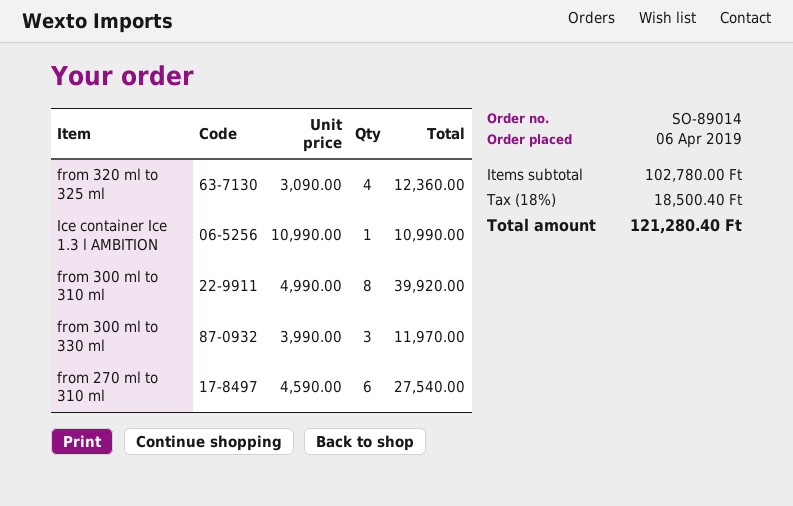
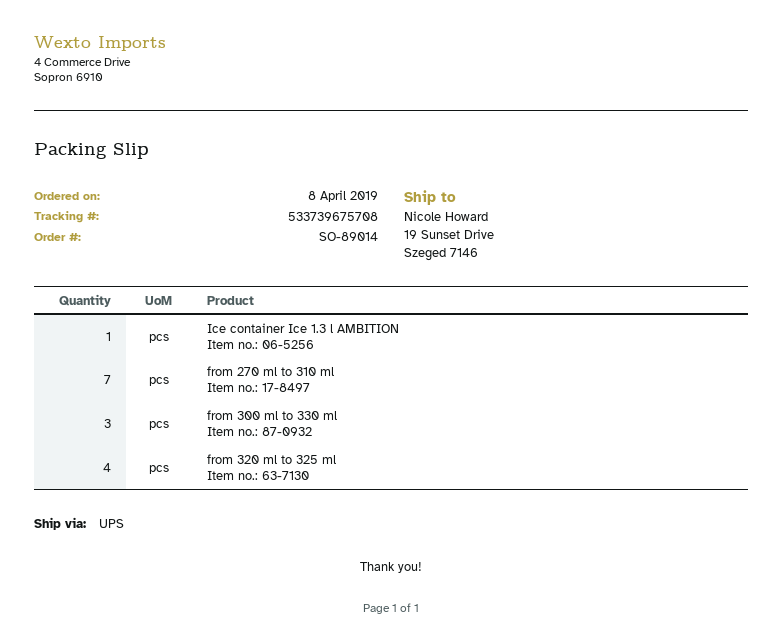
order date: 2019-04-06 -> 2019-04-08
from 300 ml to 310 ml: 8 -> none
from 270 ml to 310 ml: 6 -> 7

